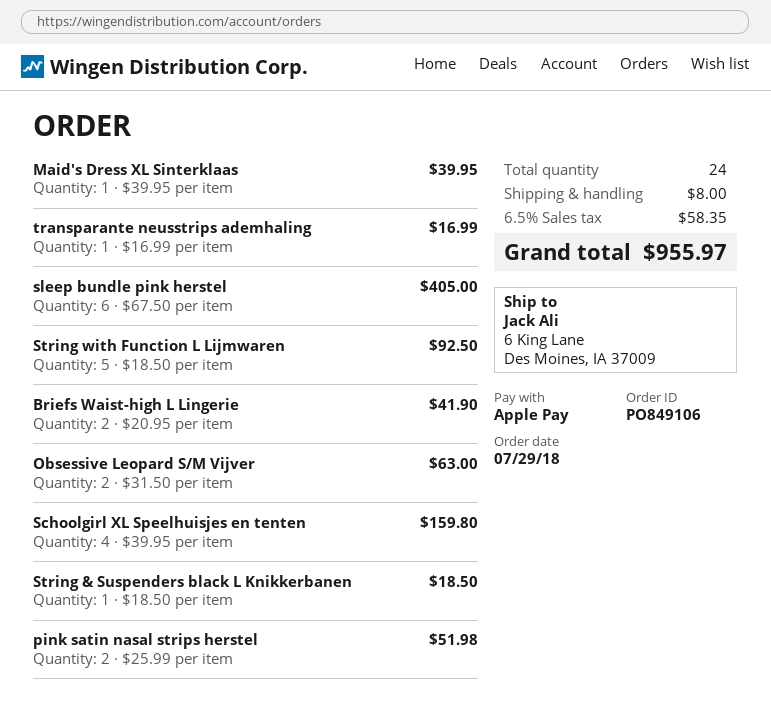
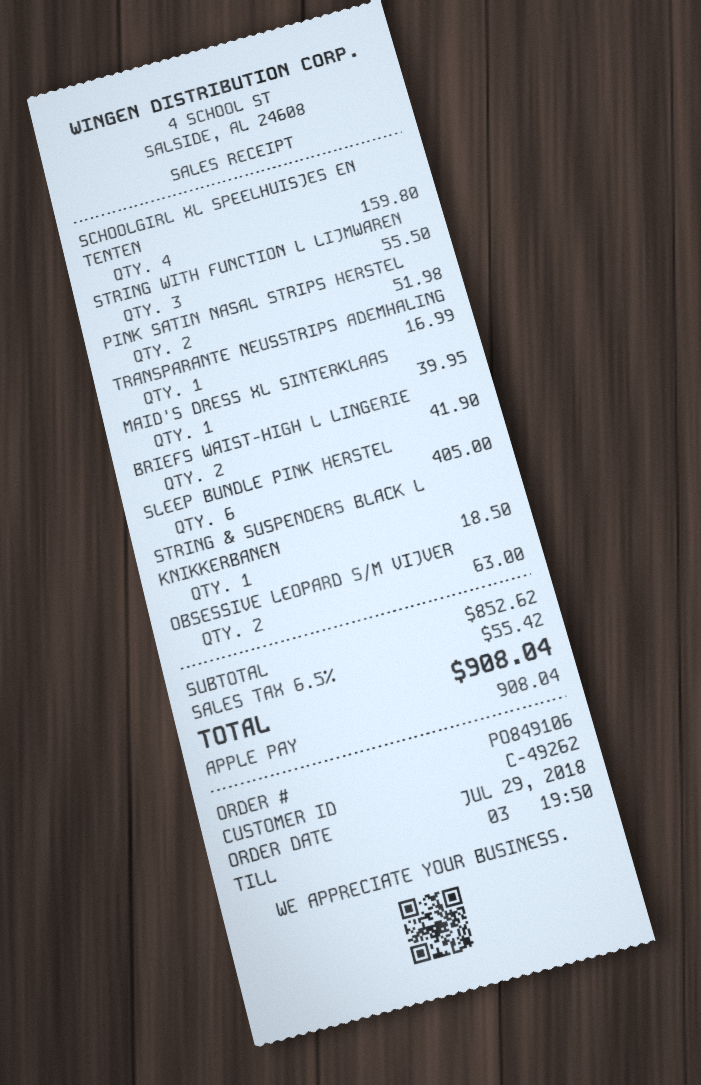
String with Function L Lijmwaren: 5 for 92.50 -> 3 for 55.50
shipping: 8.00 -> none
tax: 6.5% = 58.35 -> 6.5% = 55.42
total: 955.97 -> 908.04

